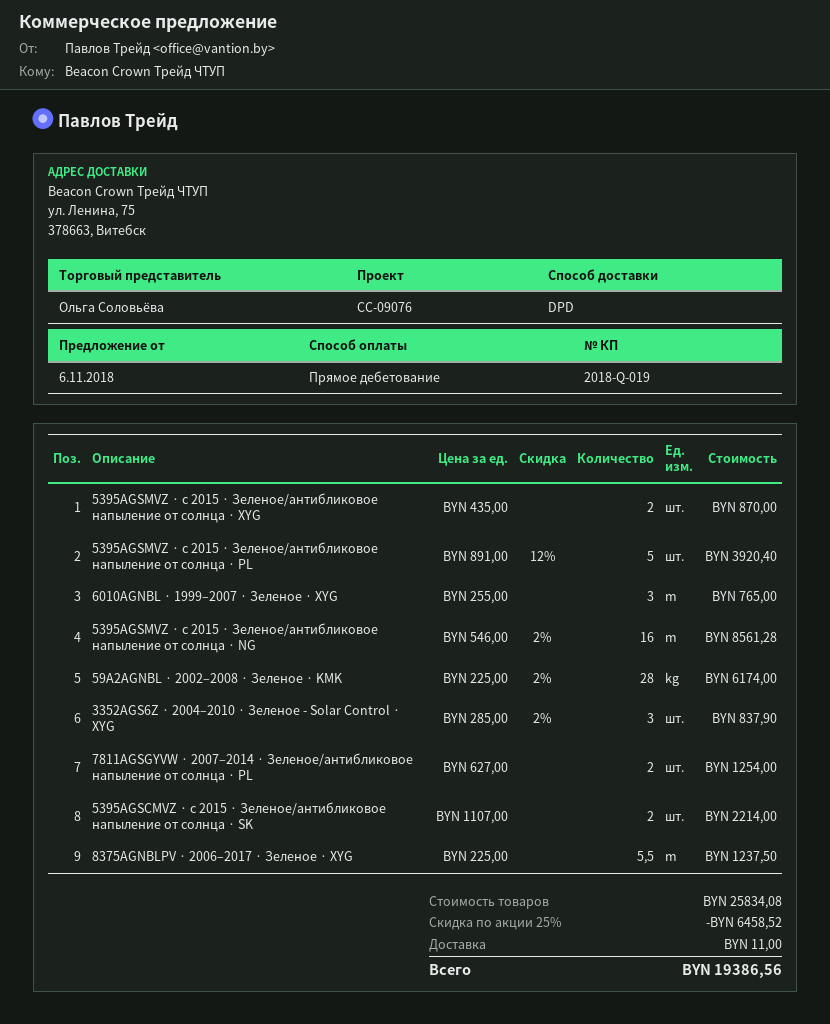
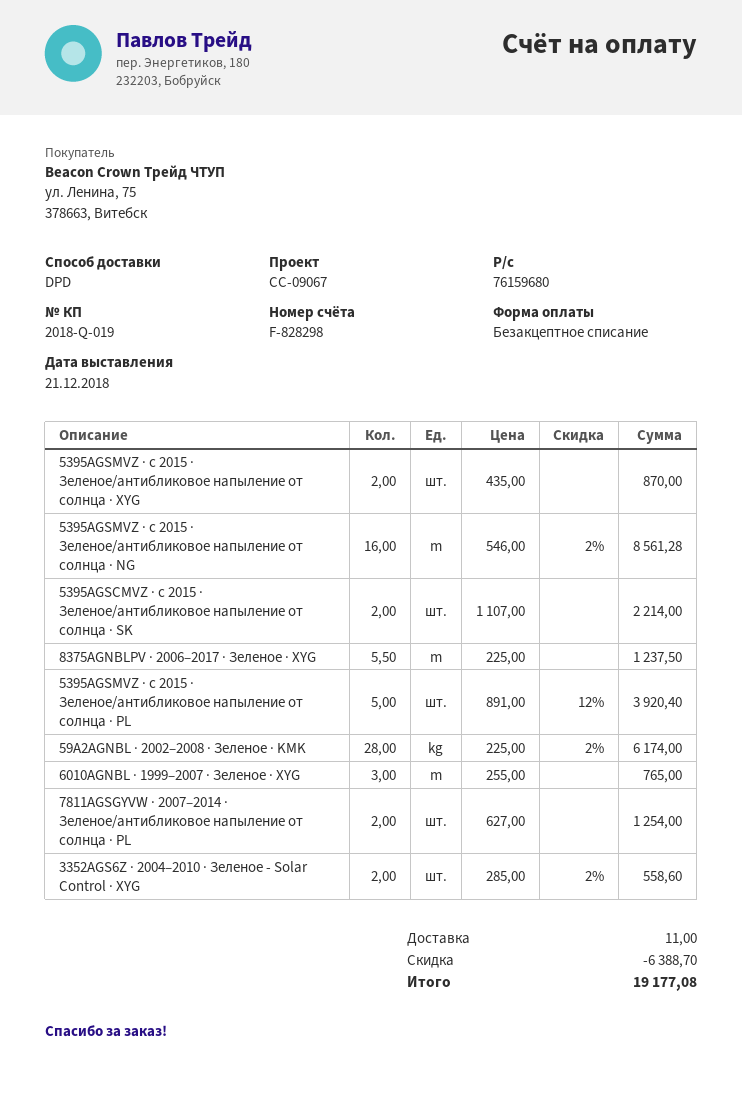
reference: CC-09076 -> CC-09067
3352AGS6Z · 2004–2010 · Зеленое - Solar Control · XYG: 3 x 285.00 - 2% = 837.90 -> 2 x 285.00 - 2% = 558.60
discount: 6458.52 -> 6388.70
total: 19386.56 -> 19177.08

